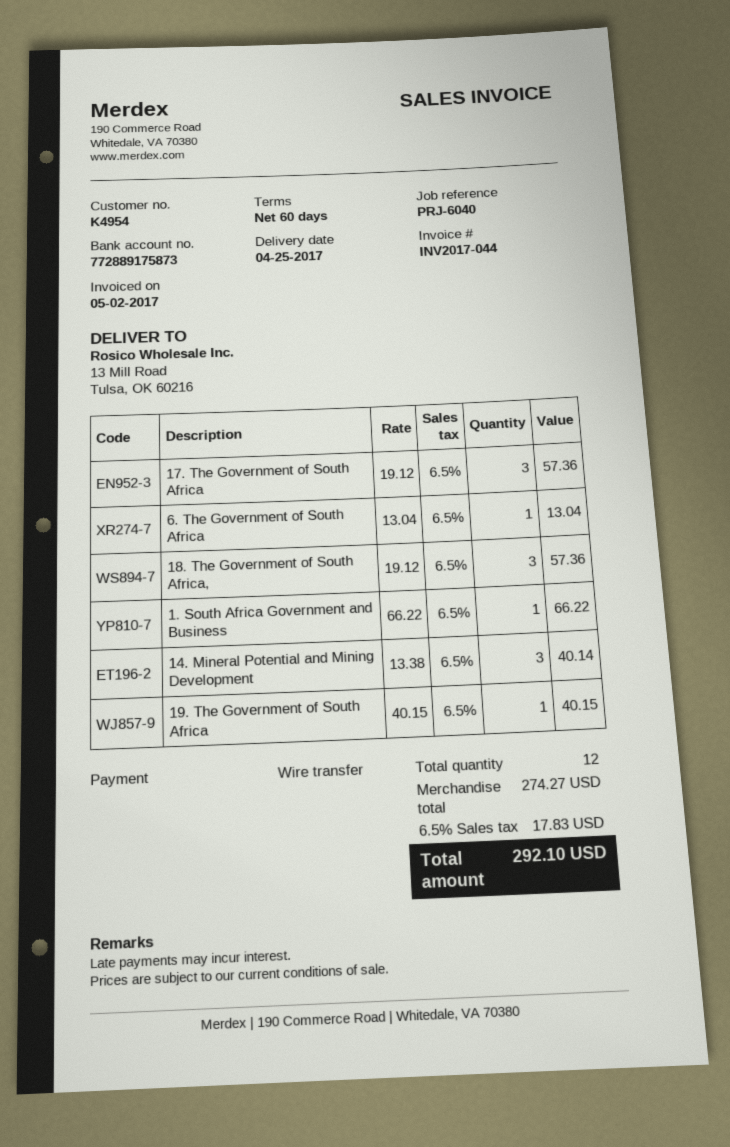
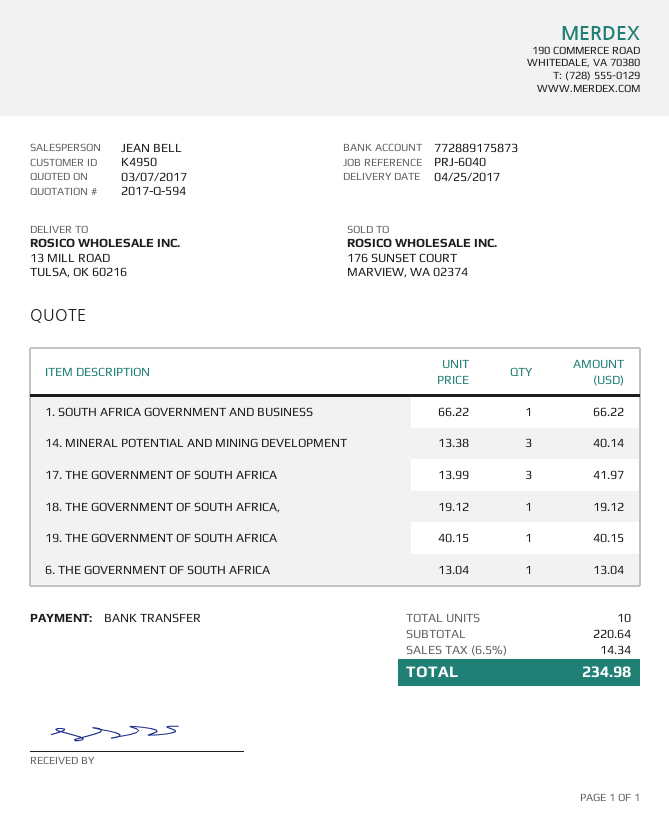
customer number: K4954 -> K4950
17. The Government of South Africa: 3 x 19.12 = 57.36 -> 3 x 13.99 = 41.97
18. The Government of South Africa,: 3 x 19.12 = 57.36 -> 1 x 19.12 = 19.12
total quantity: 12 -> 10
subtotal: 274.27 -> 220.64
tax: 6.5% = 17.83 -> 6.5% = 14.34
total: 292.10 -> 234.98

